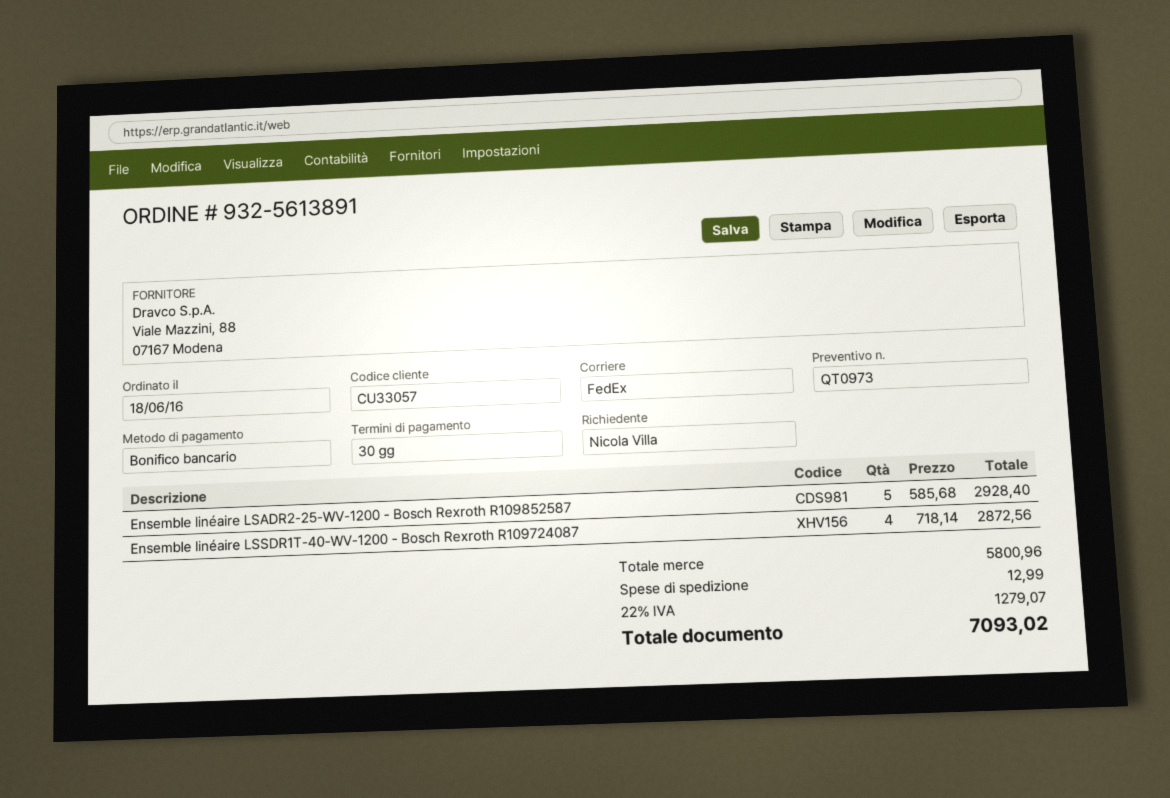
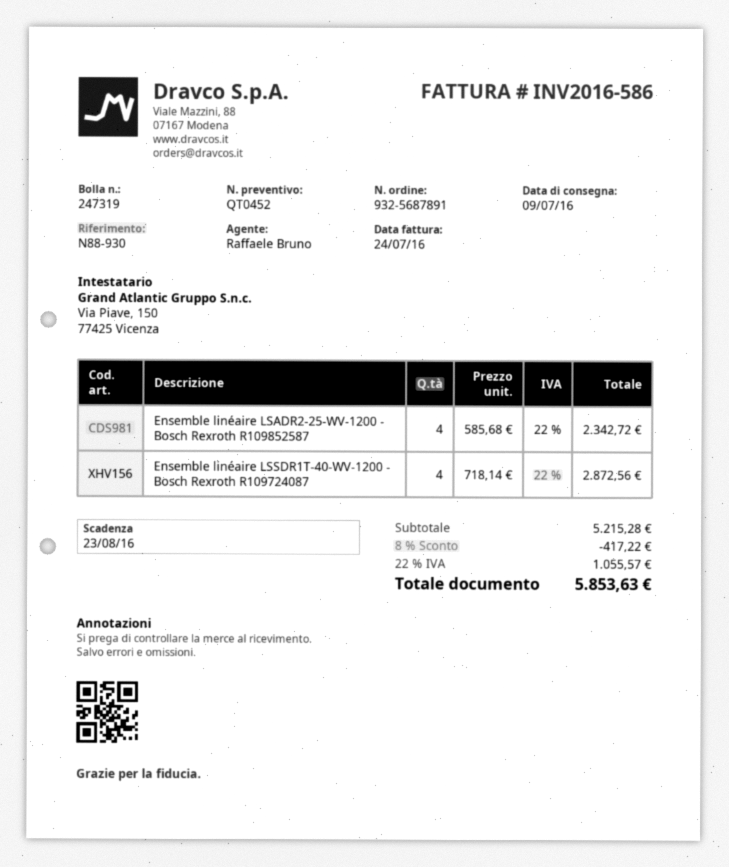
quote number: QT0973 -> QT0452
order number: 932-5613891 -> 932-5687891
Ensemble linéaire LSADR2-25-WV-1200 - Bosch Rexroth R109852587: 5 x 585.68 = 2928.40 -> 4 x 585.68 = 2342.72
subtotal: 5800.96 -> 5215.28
discount: none -> 8% = 417.22
shipping: 12.99 -> none
tax: 22% = 1279.07 -> 22% = 1055.57
total: 7093.02 -> 5853.63

